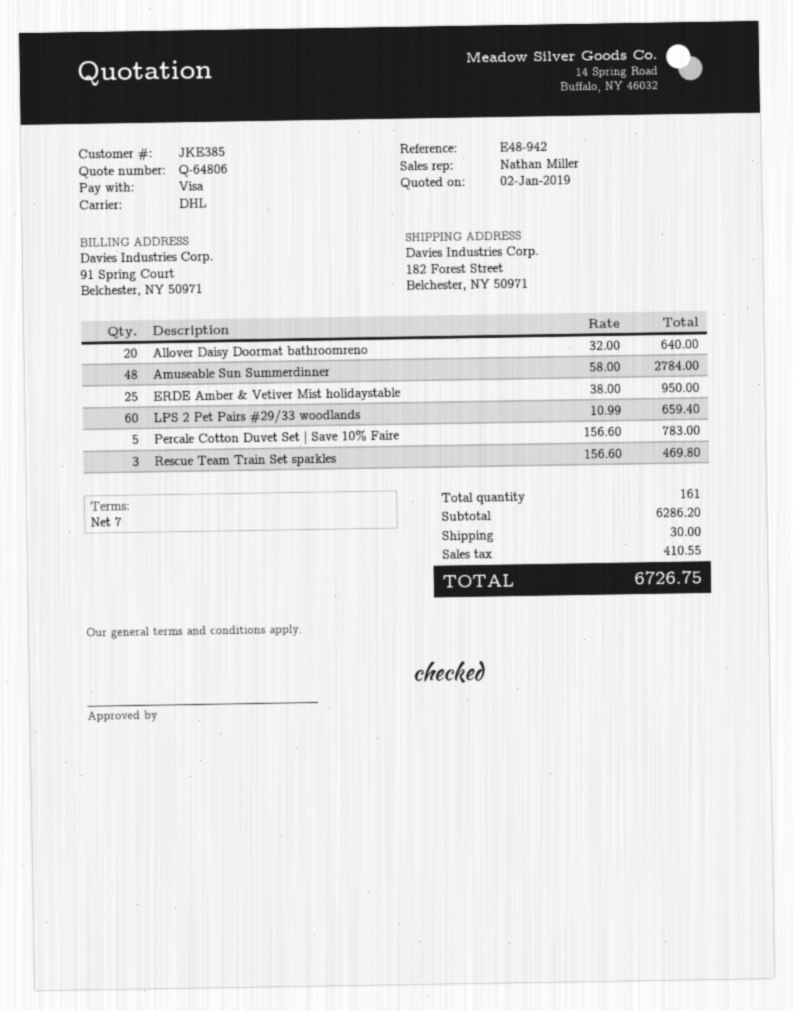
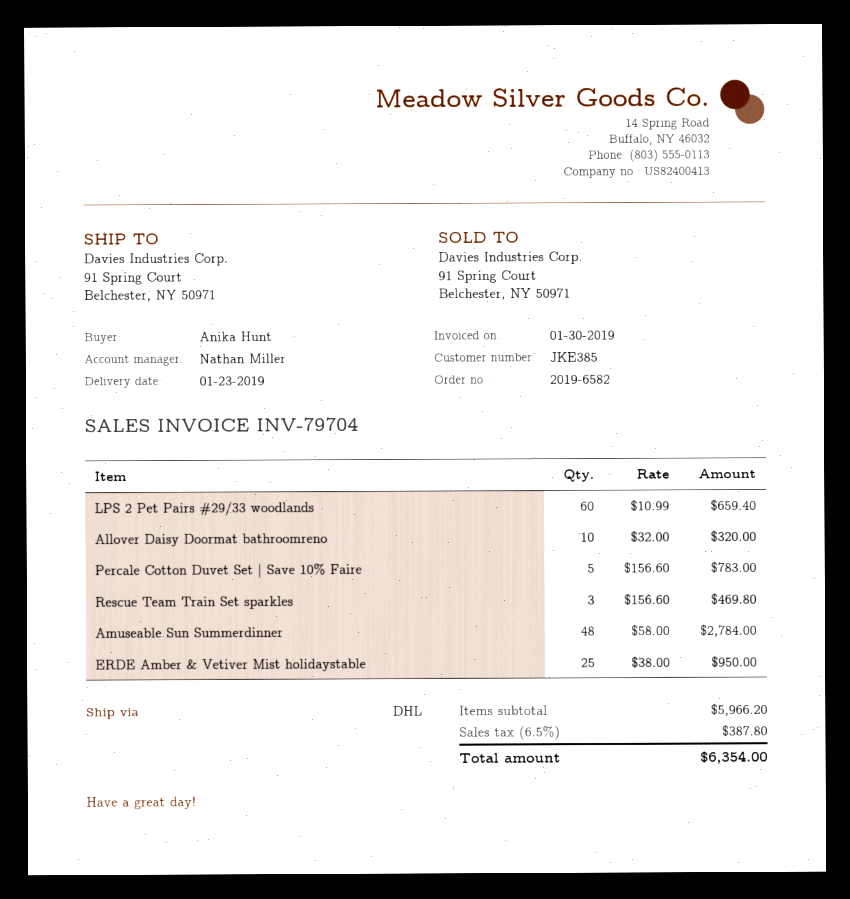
ship to: 182 Forest Street, Belchester, NY 50971 -> 91 Spring Court, Belchester, NY 50971
Allover Daisy Doormat bathroomreno: 20 x 32.00 = 640.00 -> 10 x 32.00 = 320.00
subtotal: 6286.20 -> 5966.20
shipping: 30.00 -> none
tax: 410.55 -> 387.80
total: 6726.75 -> 6354.00

